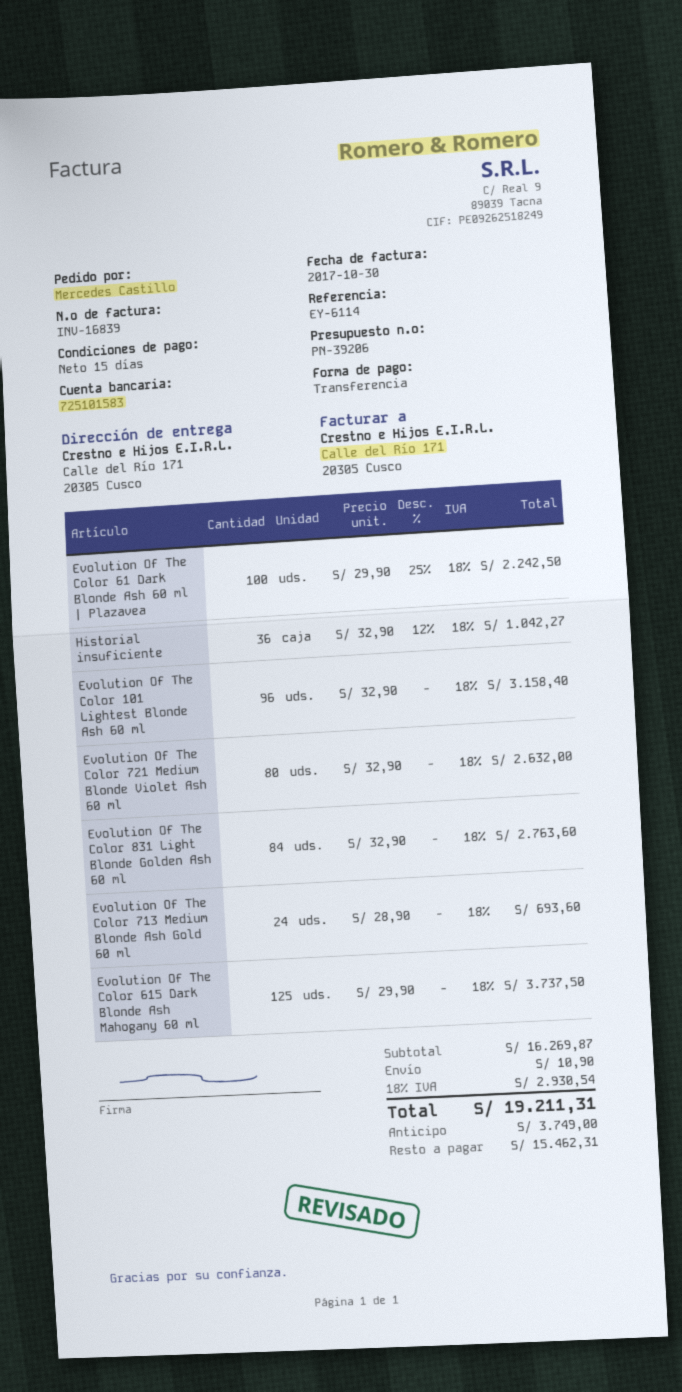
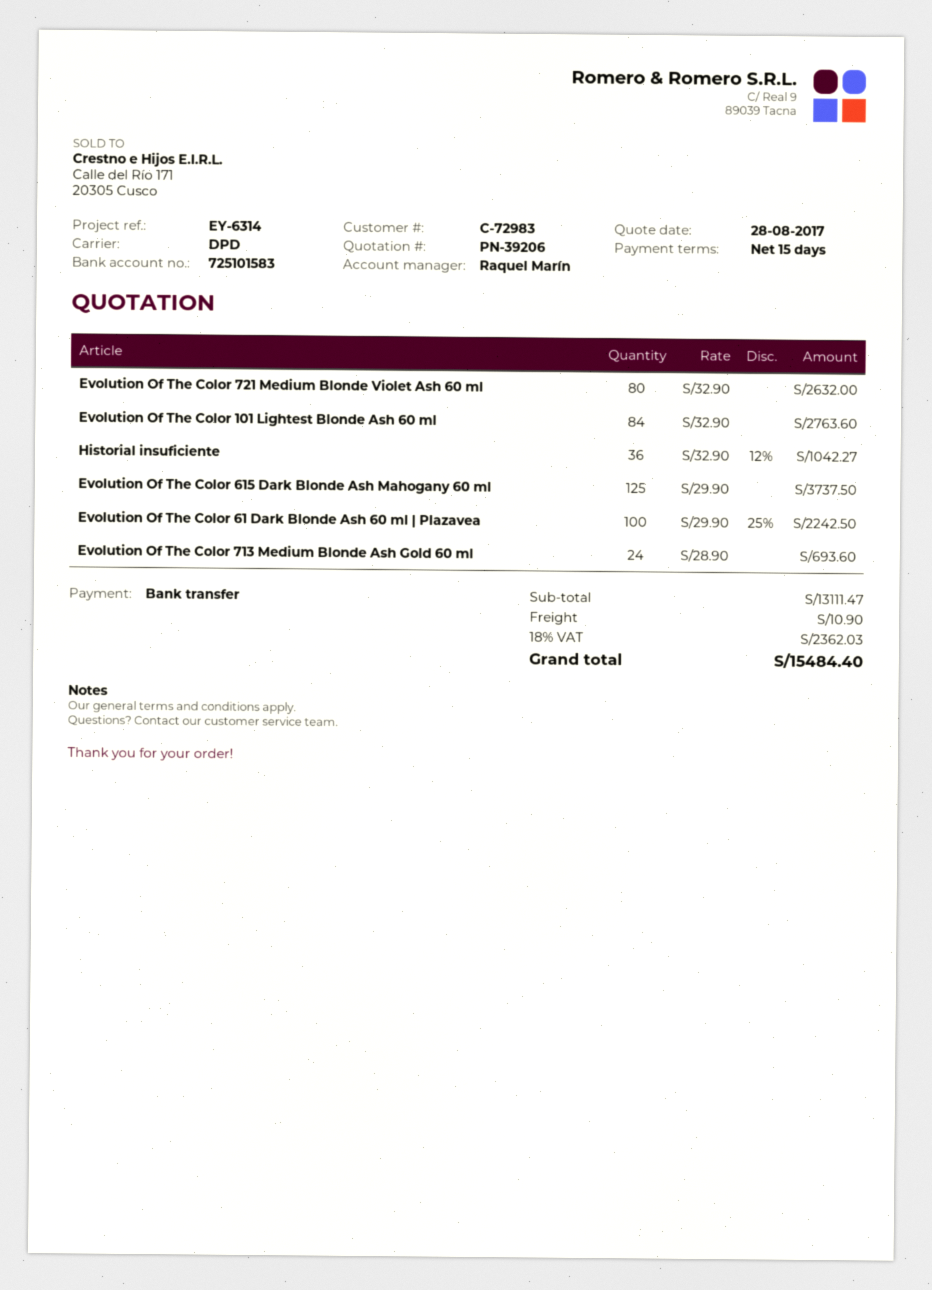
reference: EY-6114 -> EY-6314
Evolution Of The Color 101 Lightest Blonde Ash 60 ml: 96 x 32.90 = 3158.40 -> 84 x 32.90 = 2763.60
Evolution Of The Color 831 Light Blonde Golden Ash 60 ml: 84 x 32.90 = 2763.60 -> none
subtotal: 16269.87 -> 13111.47
tax: 18% = 2930.54 -> 18% = 2362.03
total: 19211.31 -> 15484.40

